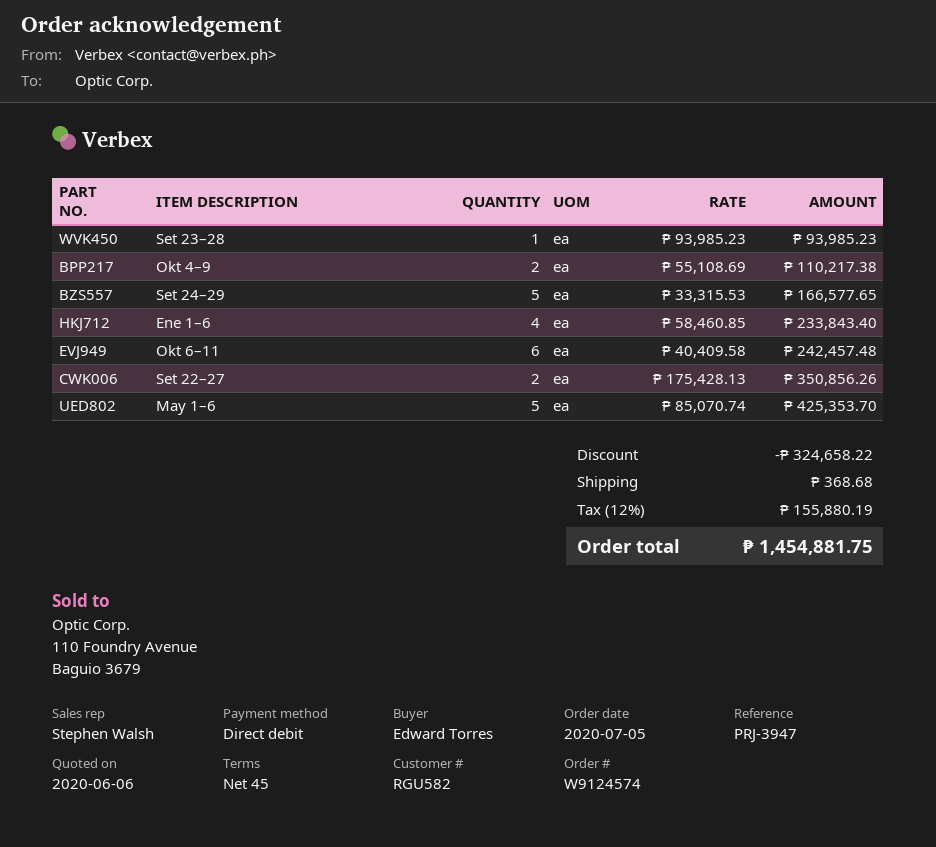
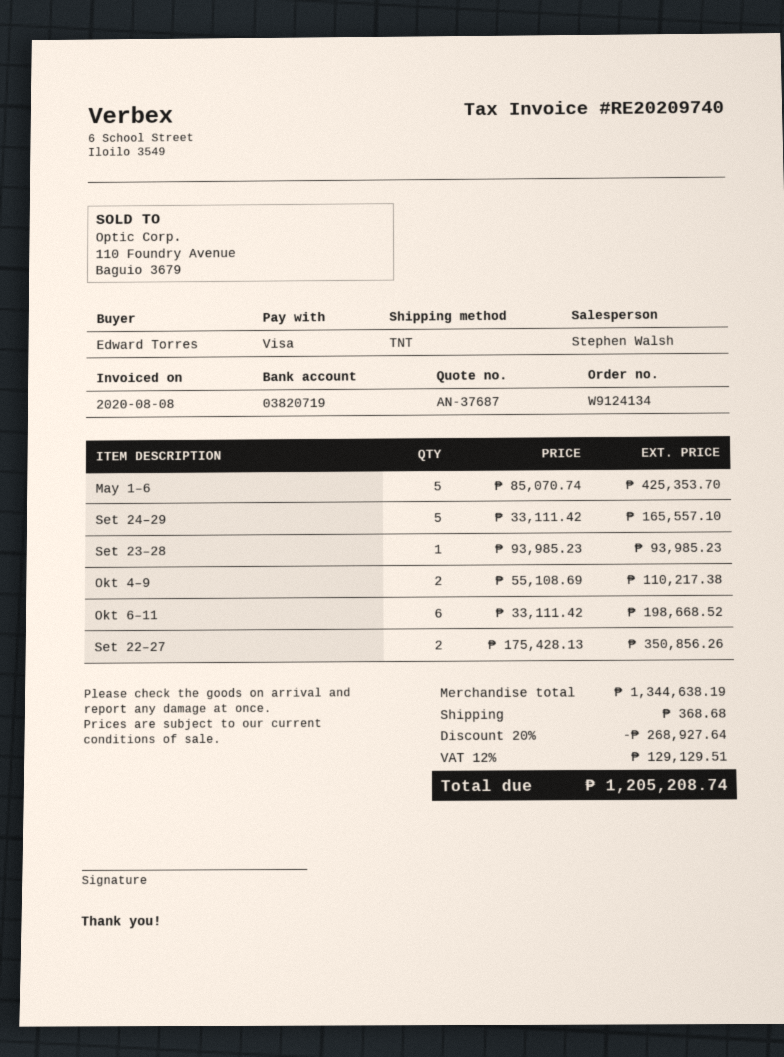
order number: W9124574 -> W9124134
payment method: direct debit -> Visa
Set 24–29: 5 x 33315.53 = 166577.65 -> 5 x 33111.42 = 165557.10
Ene 1–6: 4 x 58460.85 = 233843.40 -> none
Okt 6–11: 6 x 40409.58 = 242457.48 -> 6 x 33111.42 = 198668.52
discount: 324658.22 -> 268927.64
tax: 12% = 155880.19 -> 12% = 129129.51
total: 1454881.75 -> 1205208.74

